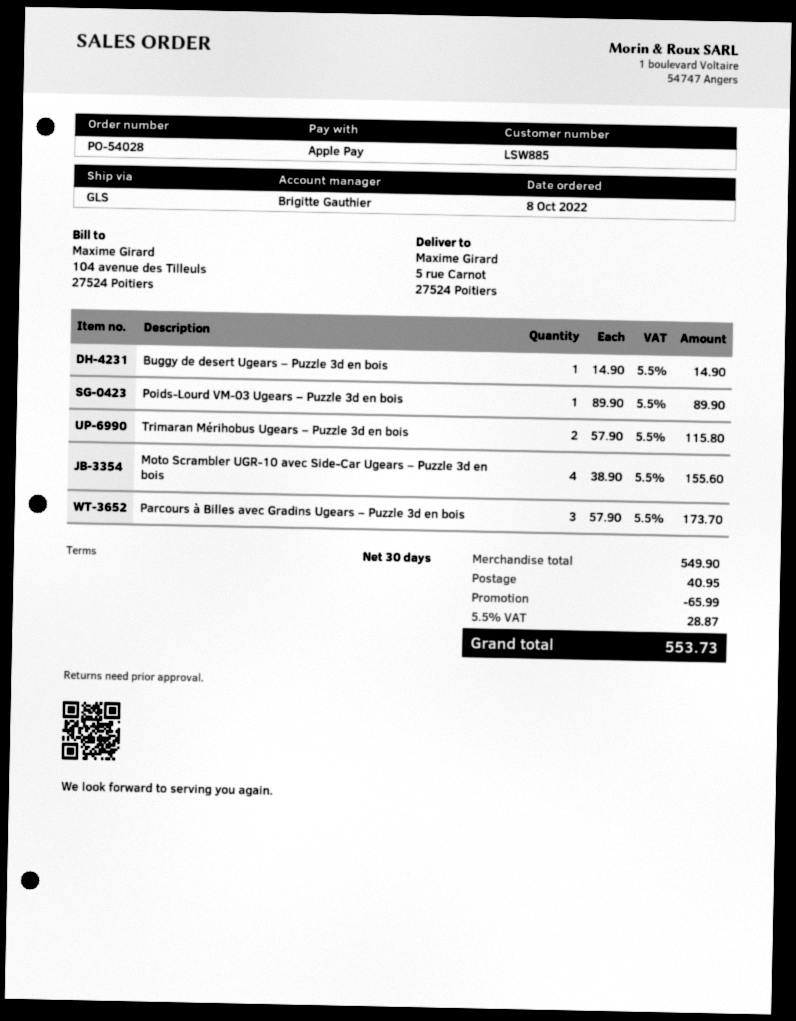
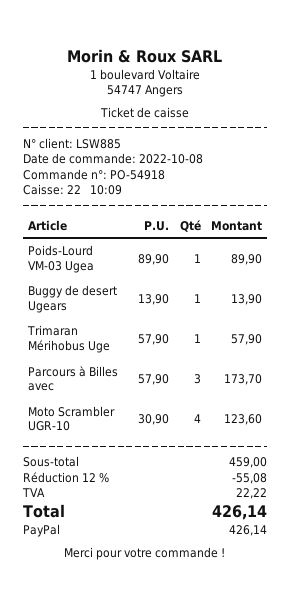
order number: PO-54028 -> PO-54918
payment method: Apple Pay -> PayPal
Buggy de desert Ugears – Puzzle 3d en bois: 1 x 14.90 = 14.90 -> 1 x 13.90 = 13.90
Trimaran Mérihobus Ugears – Puzzle 3d en bois: 2 x 57.90 = 115.80 -> 1 x 57.90 = 57.90
Moto Scrambler UGR-10 avec Side-Car Ugears – Puzzle 3d en bois: 4 x 38.90 = 155.60 -> 4 x 30.90 = 123.60
subtotal: 549.90 -> 459.00
discount: 65.99 -> 55.08
shipping: 40.95 -> none
tax: 28.87 -> 22.22
total: 553.73 -> 426.14

